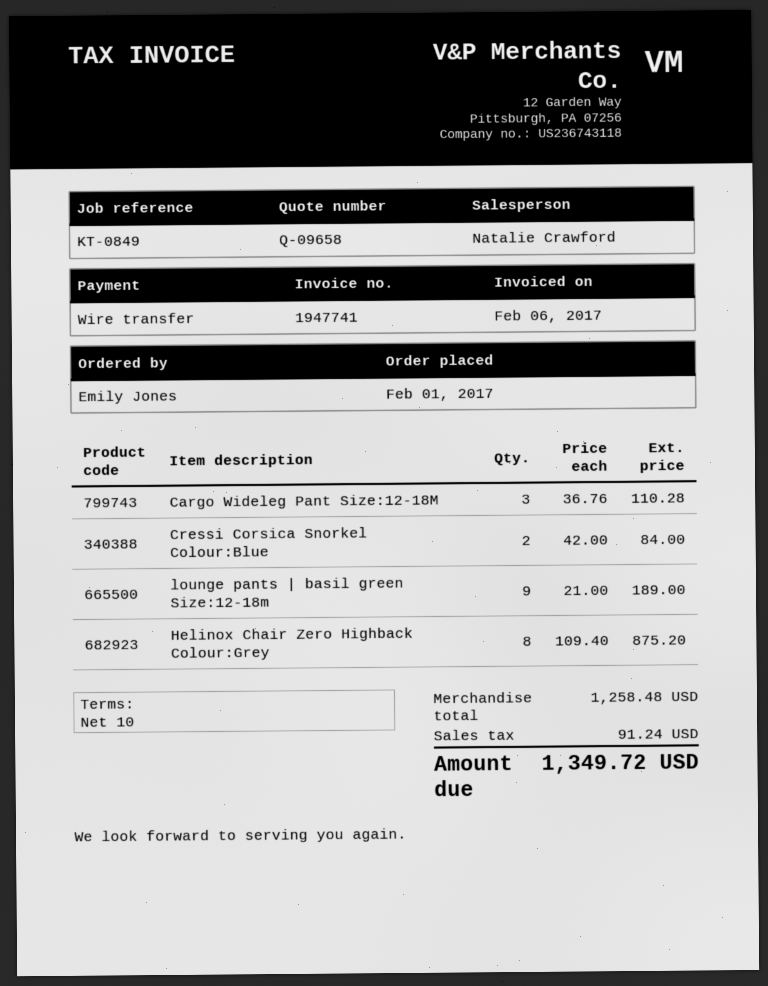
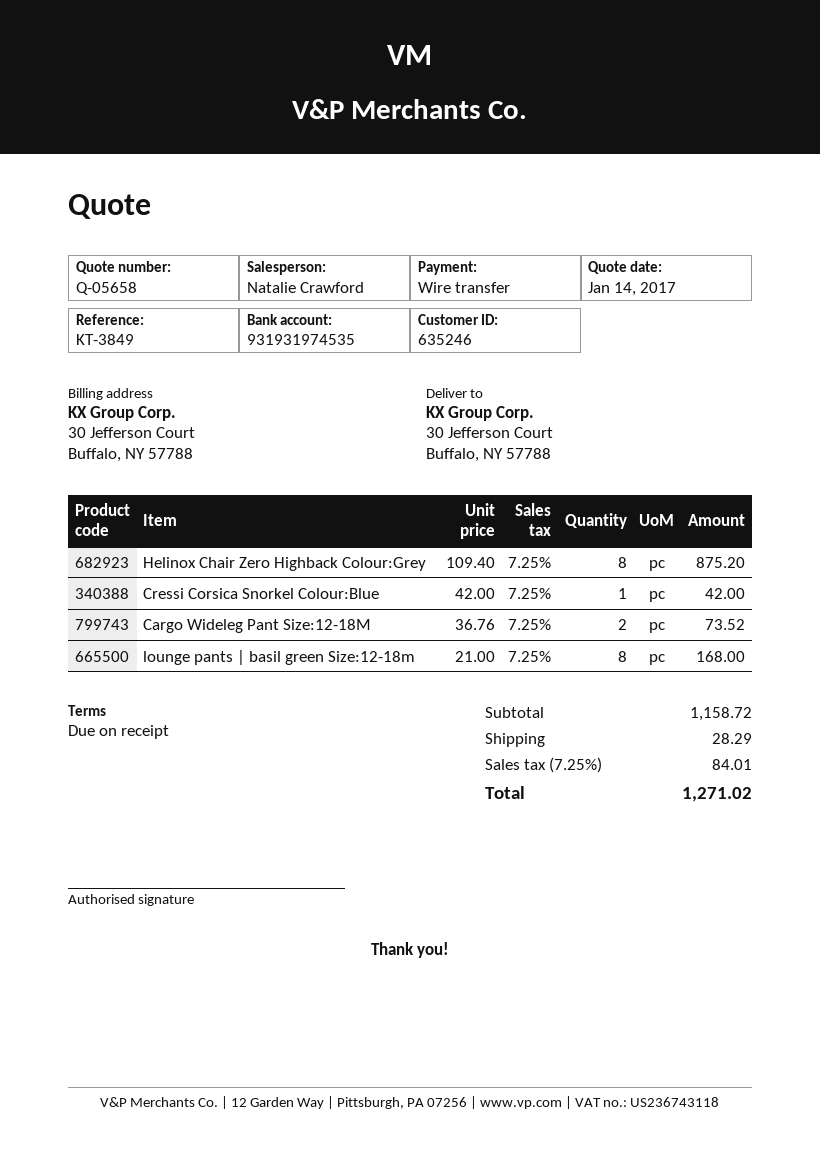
quote number: Q-09658 -> Q-05658
payment terms: 10 days -> on receipt
reference: KT-0849 -> KT-3849
Cargo Wideleg Pant Size:12-18M: 3 x 36.76 = 110.28 -> 2 x 36.76 = 73.52
Cressi Corsica Snorkel Colour:Blue: 2 x 42.00 = 84.00 -> 1 x 42.00 = 42.00
lounge pants | basil green Size:12-18m: 9 x 21.00 = 189.00 -> 8 x 21.00 = 168.00
subtotal: 1258.48 -> 1158.72
shipping: none -> 28.29
tax: 91.24 -> 84.01
total: 1349.72 -> 1271.02

